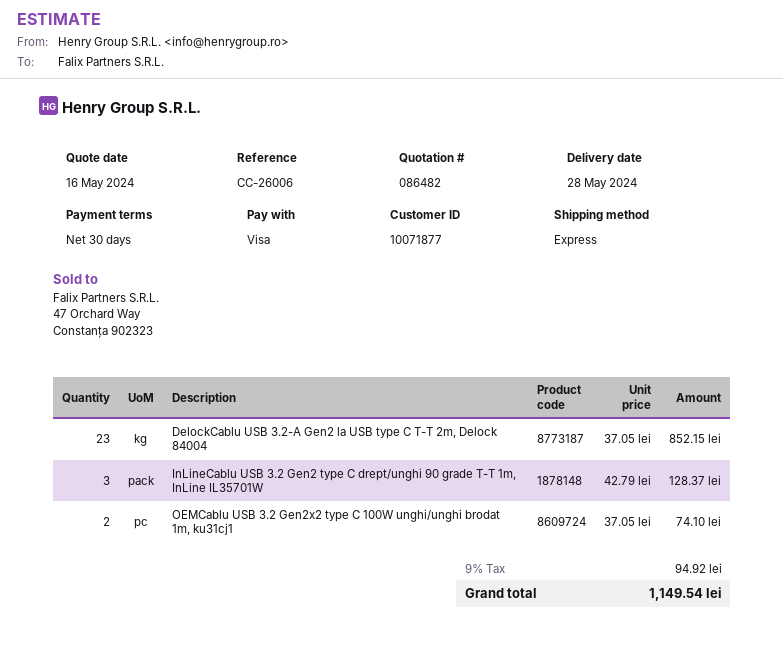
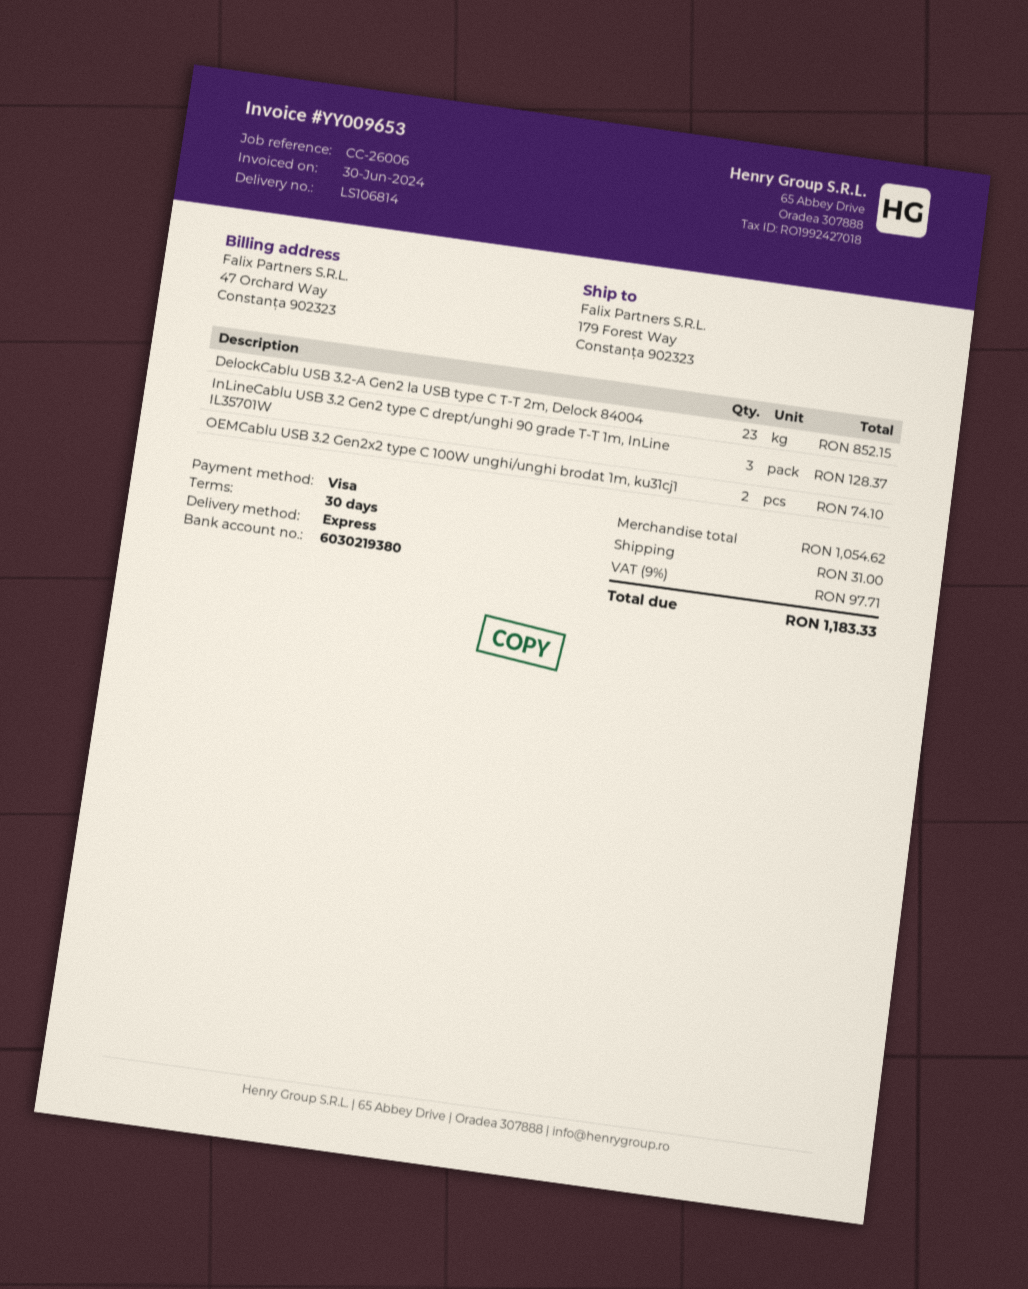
shipping: none -> 31.00
tax: 9% = 94.92 -> 9% = 97.71
total: 1149.54 -> 1183.33

